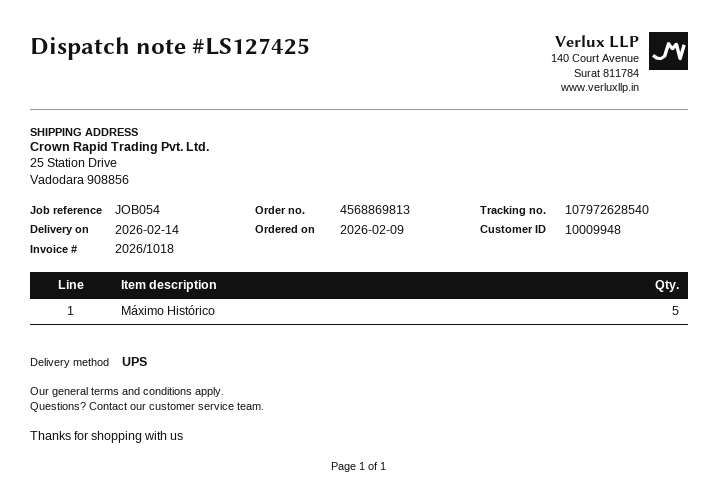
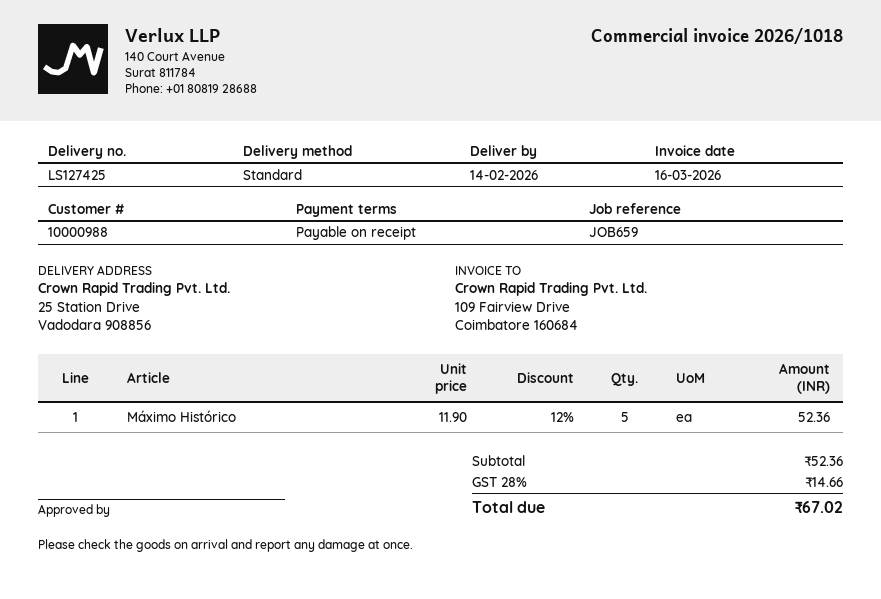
customer number: 10009948 -> 10000988
reference: JOB054 -> JOB659
shipping method: UPS -> standard

